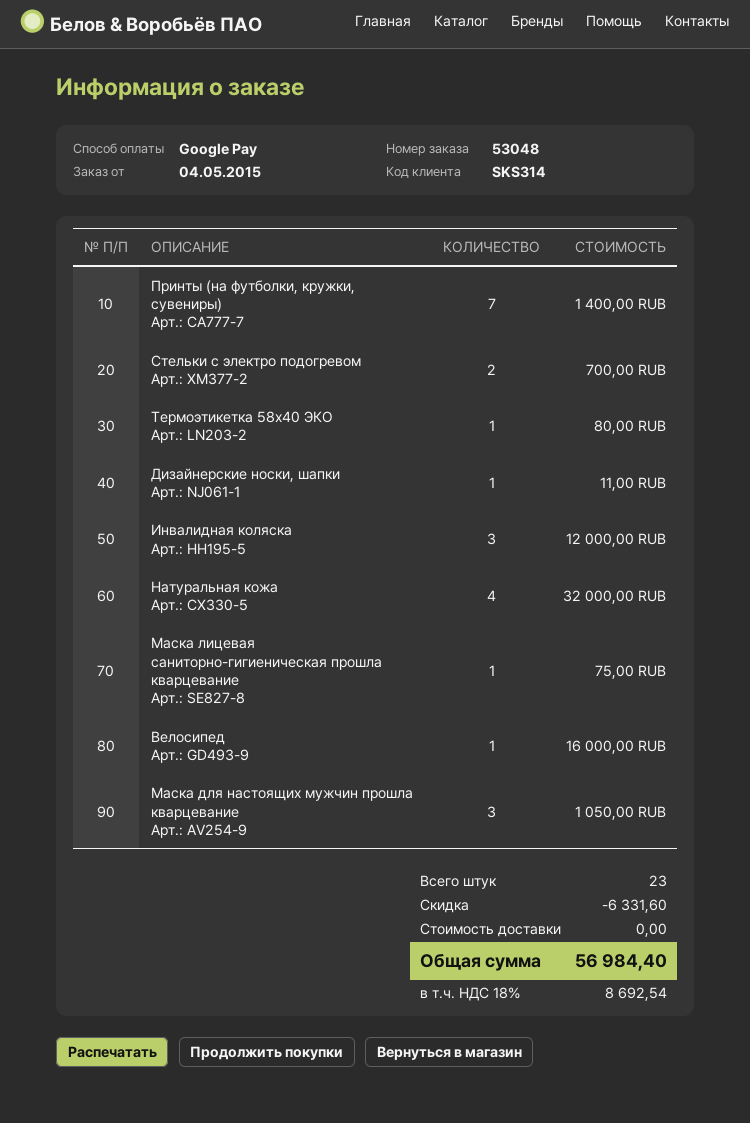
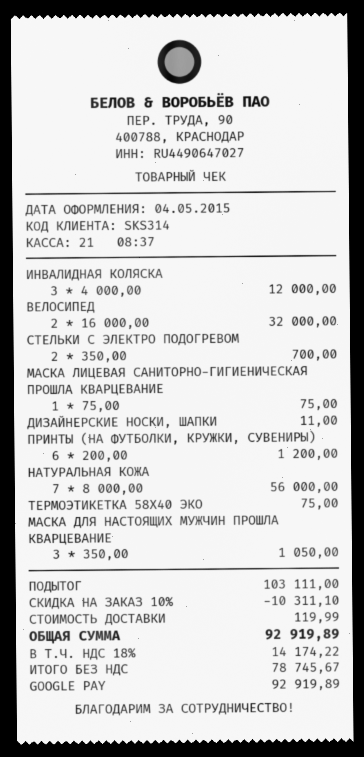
Принты (на футболки, кружки, сувениры): 7 for 1400.00 -> 6 for 1200.00
Термоэтикетка 58х40 ЭКО: 1 for 80.00 -> 1 for 75.00
Натуральная кожа: 4 for 32000.00 -> 7 for 56000.00
Велосипед: 1 for 16000.00 -> 2 for 32000.00
discount: 6331.60 -> 10311.10
shipping: 0.00 -> 119.99
tax: 18% = 8692.54 -> 18% = 14174.22
total: 56984.40 -> 92919.89

